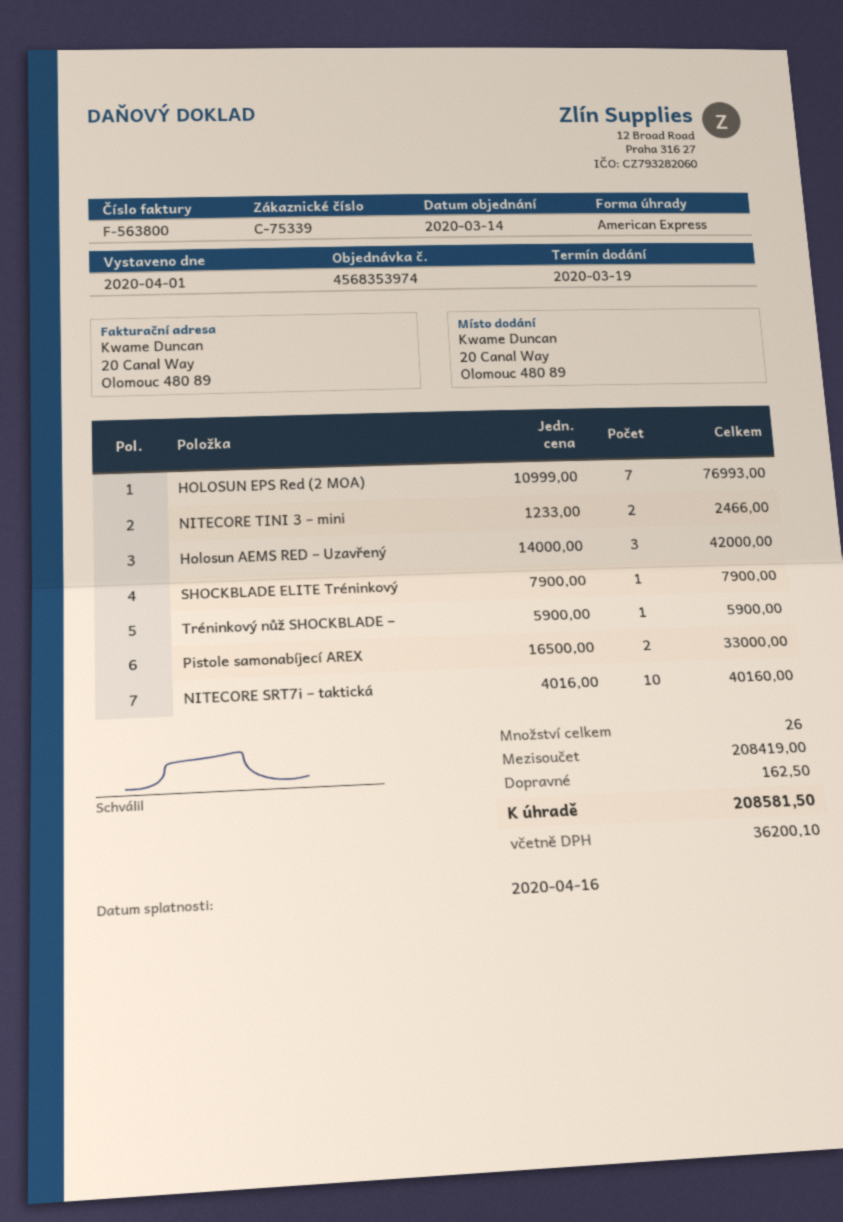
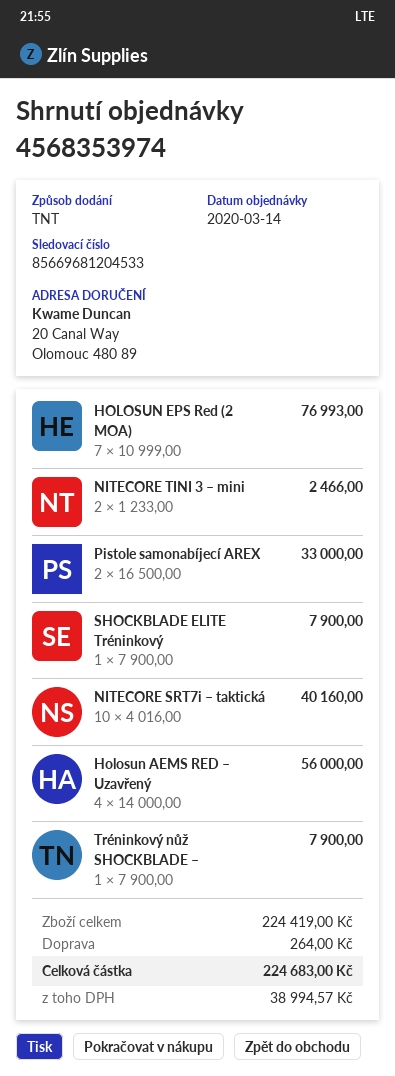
Holosun AEMS RED – Uzavřený: 3 x 14000.00 = 42000.00 -> 4 x 14000.00 = 56000.00
Tréninkový nůž SHOCKBLADE –: 1 x 5900.00 = 5900.00 -> 1 x 7900.00 = 7900.00
subtotal: 208419.00 -> 224419.00
shipping: 162.50 -> 264.00
tax: 36200.10 -> 38994.57
total: 208581.50 -> 224683.00

